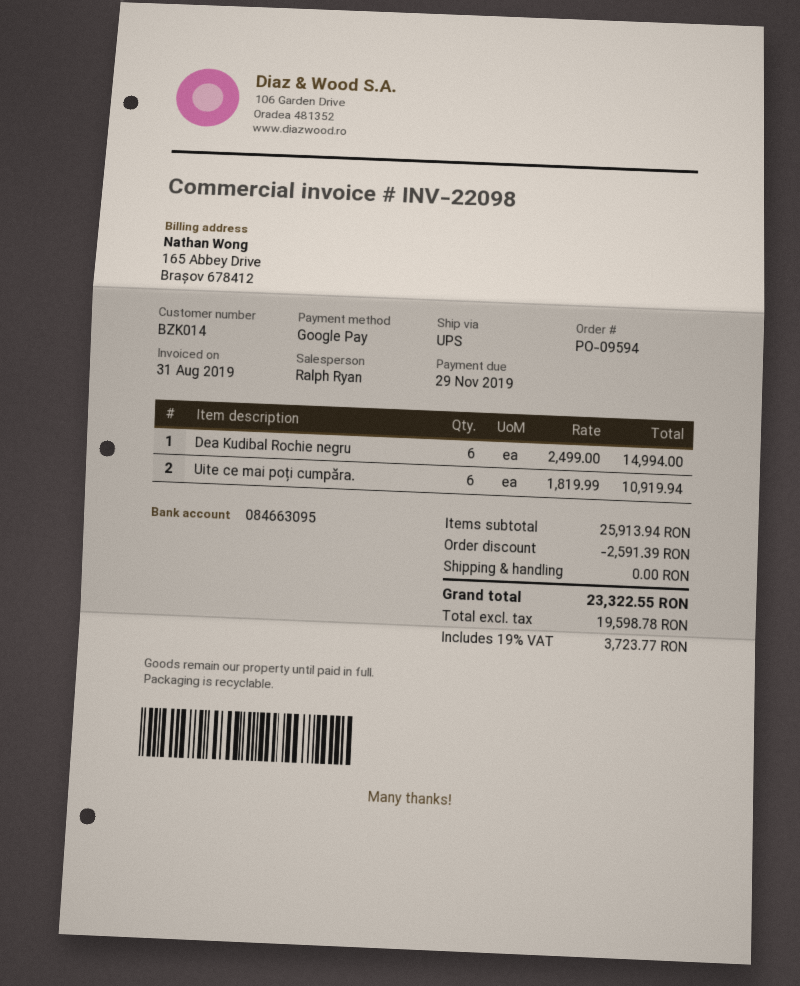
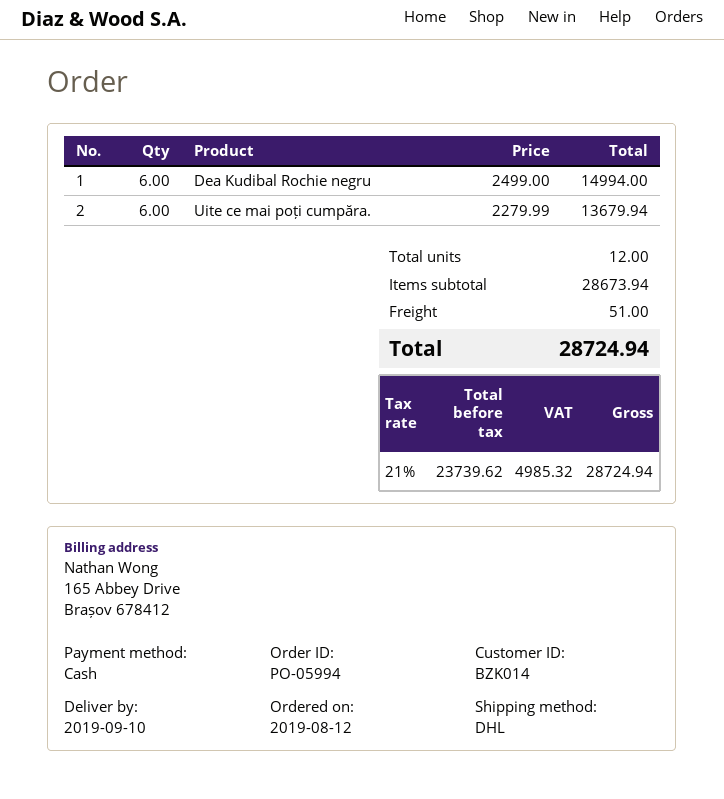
order number: PO-09594 -> PO-05994
payment method: Google Pay -> cash
shipping method: UPS -> DHL
Uite ce mai poți cumpăra.: 6 x 1819.99 = 10919.94 -> 6 x 2279.99 = 13679.94
subtotal: 25913.94 -> 28673.94
discount: 2591.39 -> none
shipping: 0.00 -> 51.00
net: 19598.78 -> 23739.62
tax: 19% = 3723.77 -> 21% = 4985.32
total: 23322.55 -> 28724.94

